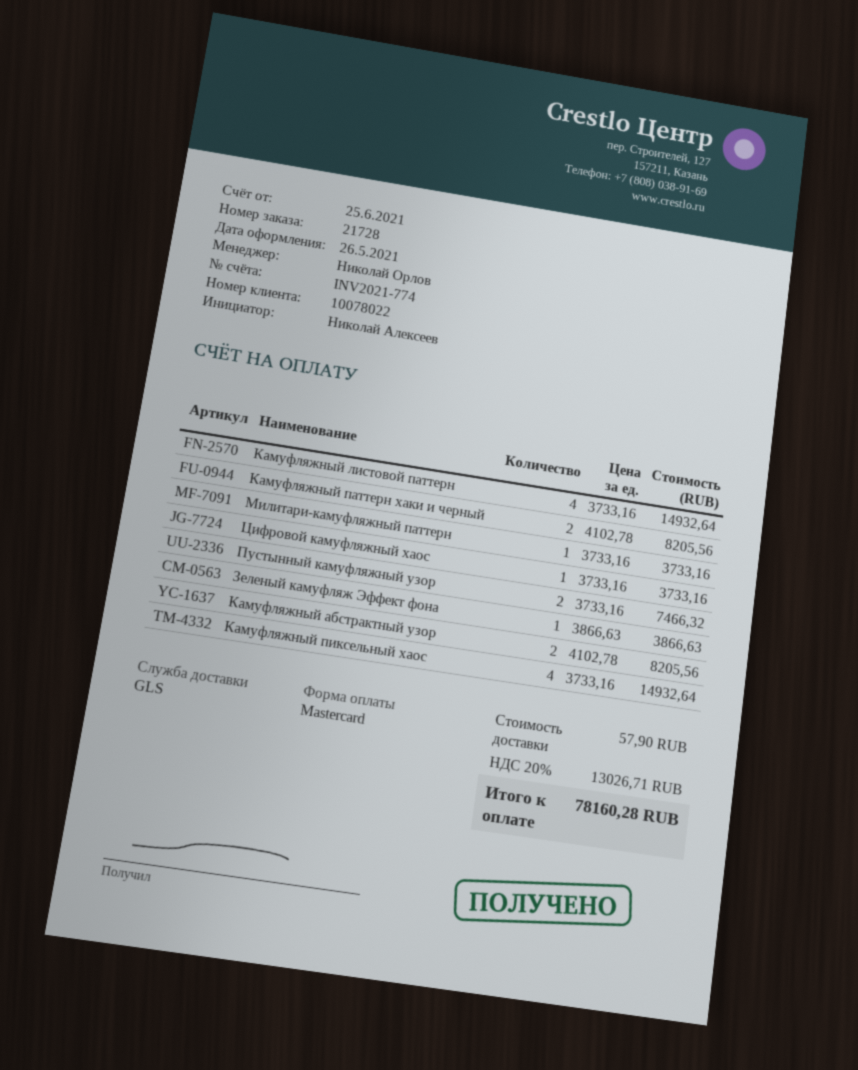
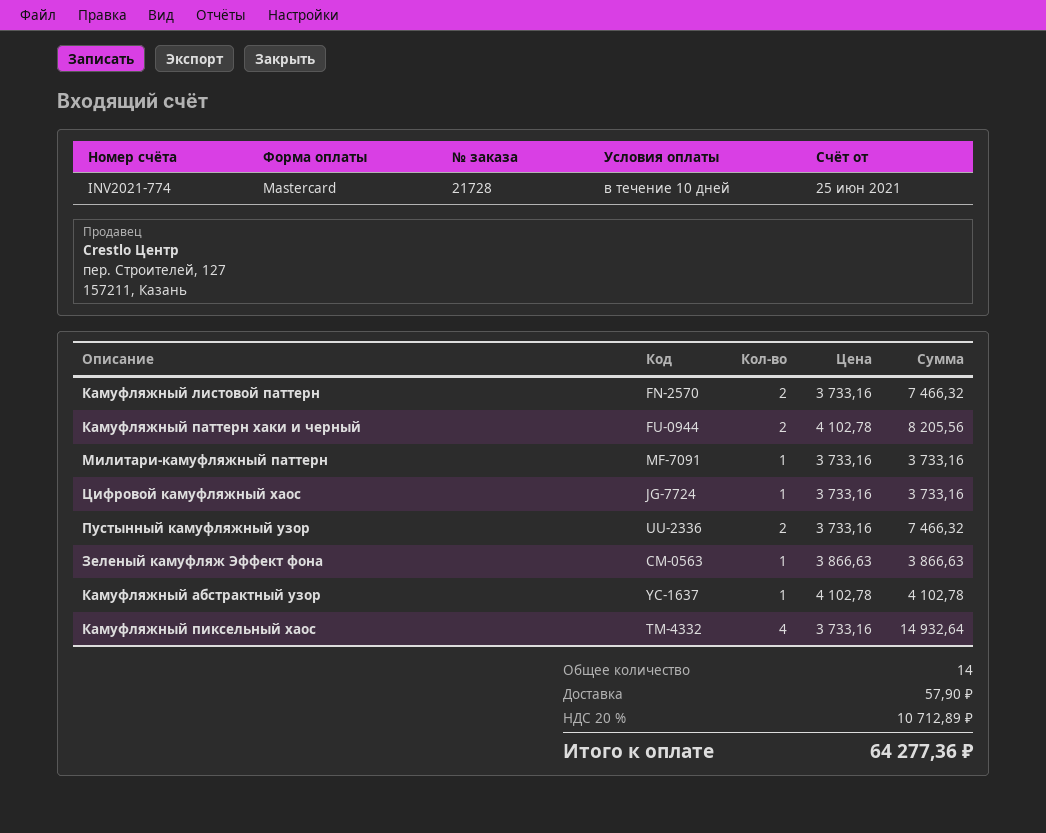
Камуфляжный листовой паттерн: 4 x 3733.16 = 14932.64 -> 2 x 3733.16 = 7466.32
Камуфляжный абстрактный узор: 2 x 4102.78 = 8205.56 -> 1 x 4102.78 = 4102.78
tax: 20% = 13026.71 -> 20% = 10712.89
total: 78160.28 -> 64277.36

